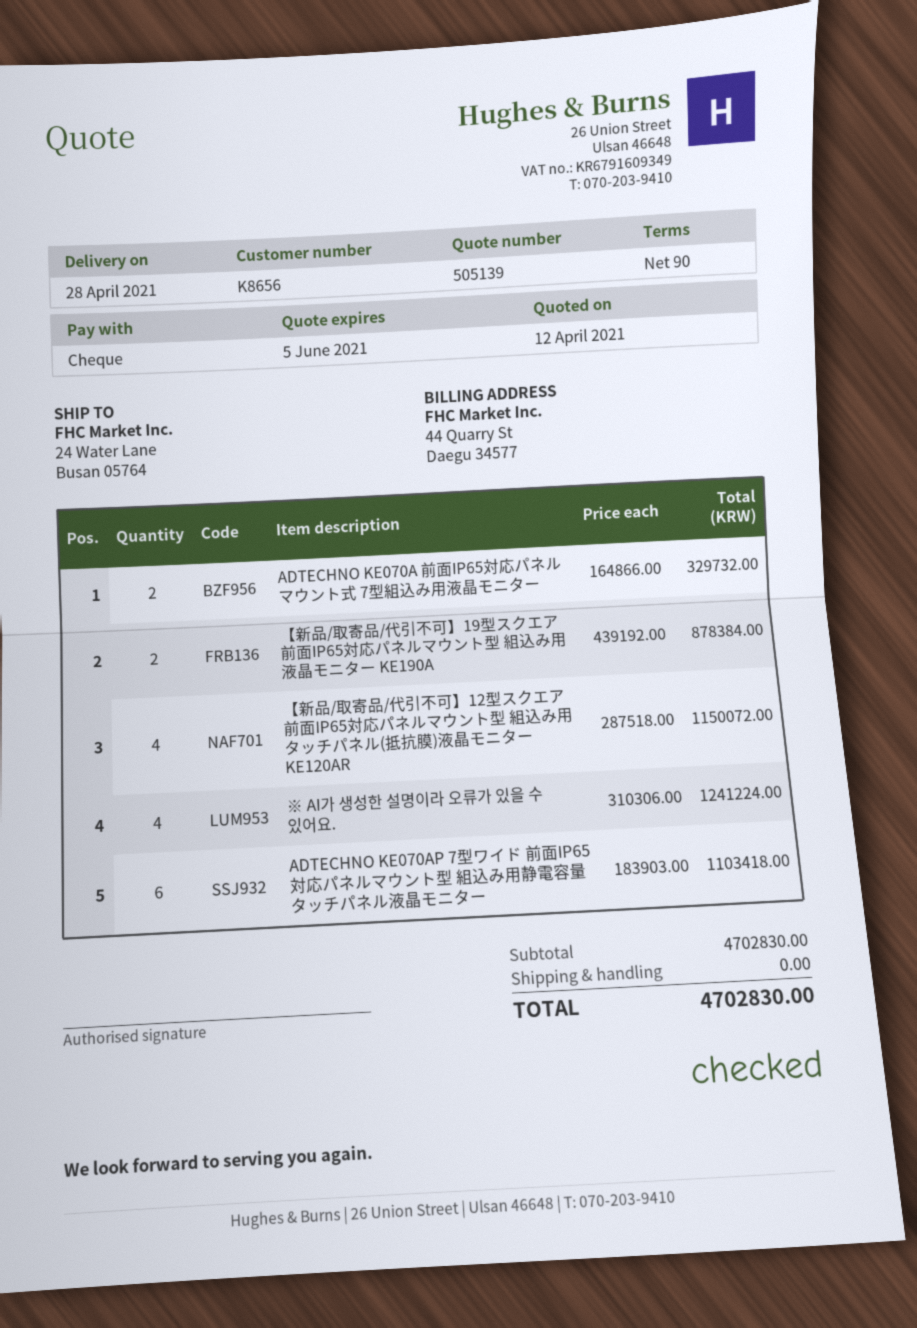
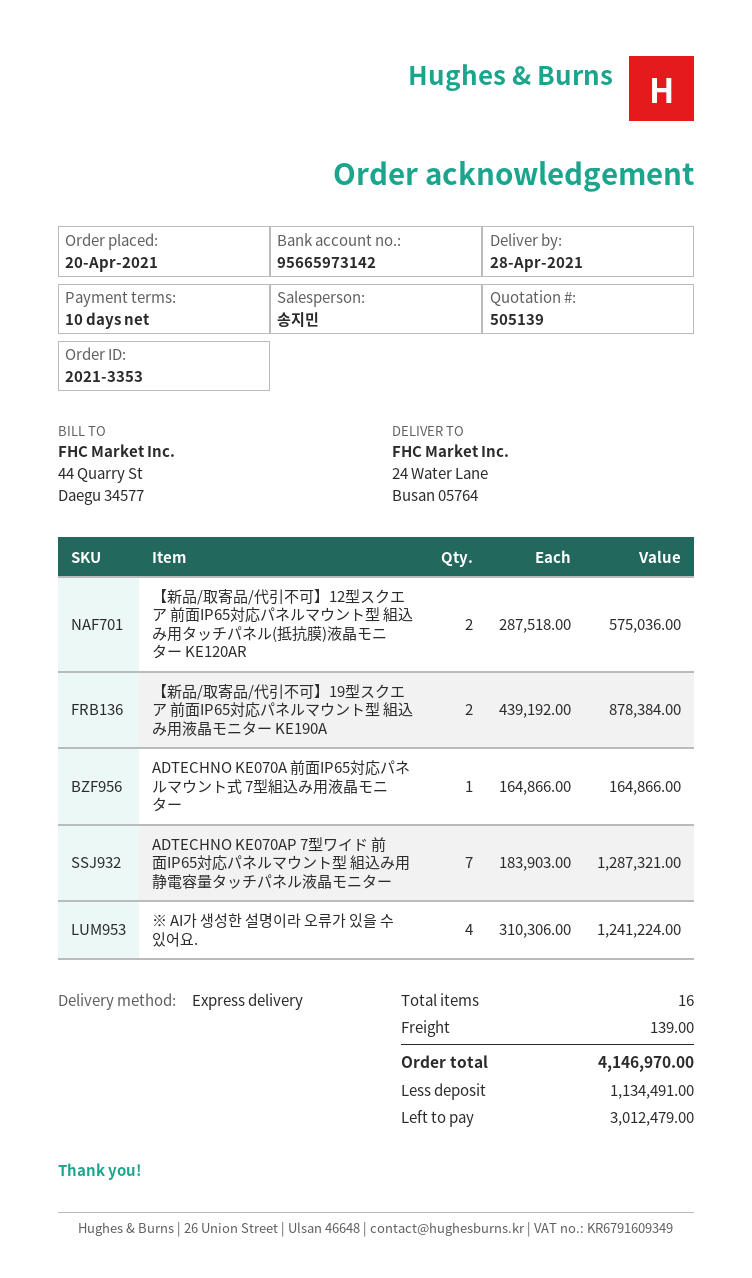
payment terms: 90 days -> 10 days
ADTECHNO KE070A 前面IP65対応パネルマウント式 7型組込み用液晶モニター: 2 x 164866.00 = 329732.00 -> 1 x 164866.00 = 164866.00
【新品/取寄品/代引不可】12型スクエア 前面IP65対応パネルマウント型 組込み用タッチパネル(抵抗膜)液晶モニター KE120AR: 4 x 287518.00 = 1150072.00 -> 2 x 287518.00 = 575036.00
ADTECHNO KE070AP 7型ワイド 前面IP65対応パネルマウント型 組込み用静電容量タッチパネル液晶モニター: 6 x 183903.00 = 1103418.00 -> 7 x 183903.00 = 1287321.00
shipping: 0.00 -> 139.00
total: 4702830.00 -> 4146970.00

